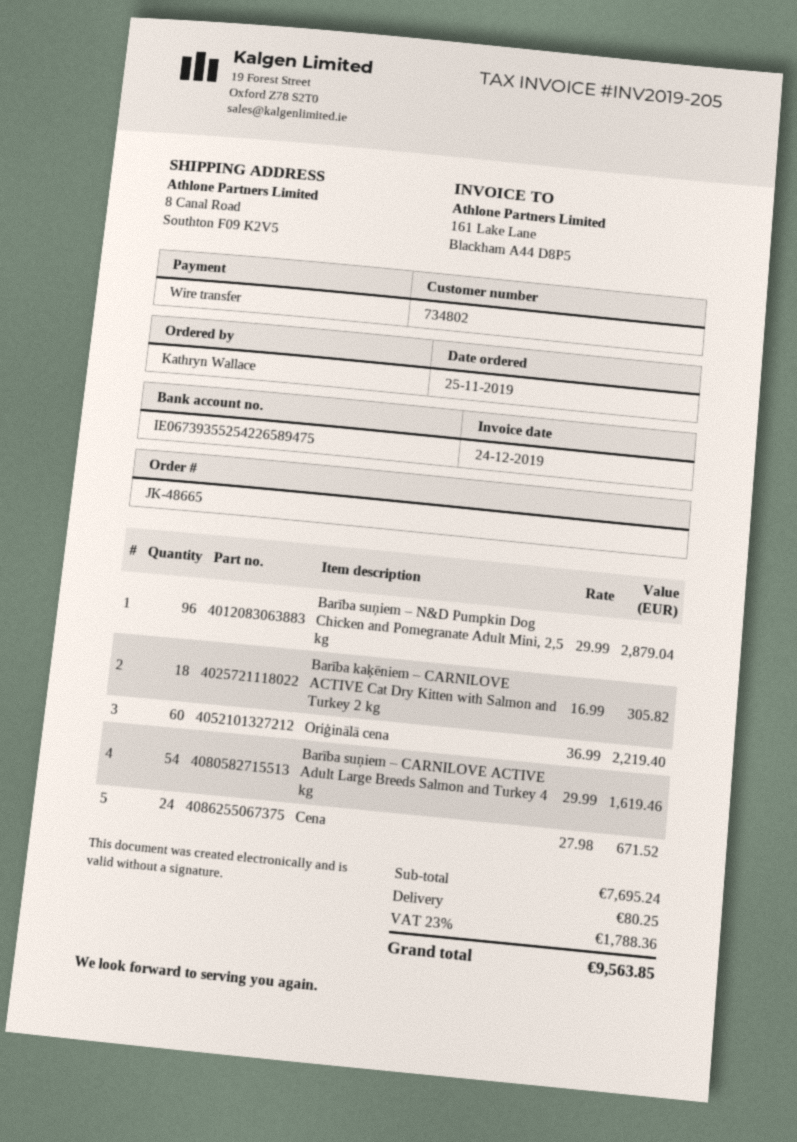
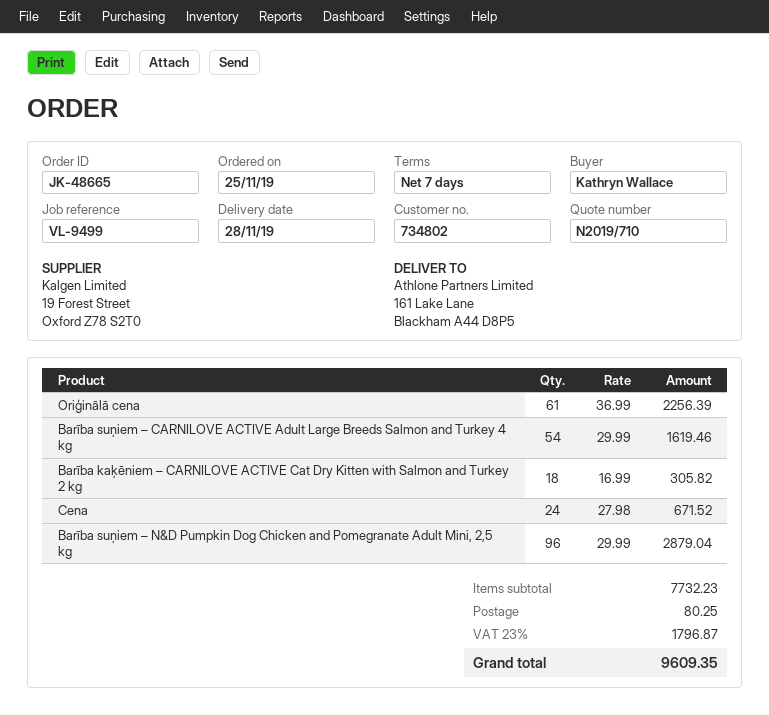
ship to: 8 Canal Road, Southton F09 K2V5 -> 161 Lake Lane, Blackham A44 D8P5
Oriģinālā cena: 60 x 36.99 = 2219.40 -> 61 x 36.99 = 2256.39
subtotal: 7695.24 -> 7732.23
tax: 23% = 1788.36 -> 23% = 1796.87
total: 9563.85 -> 9609.35

